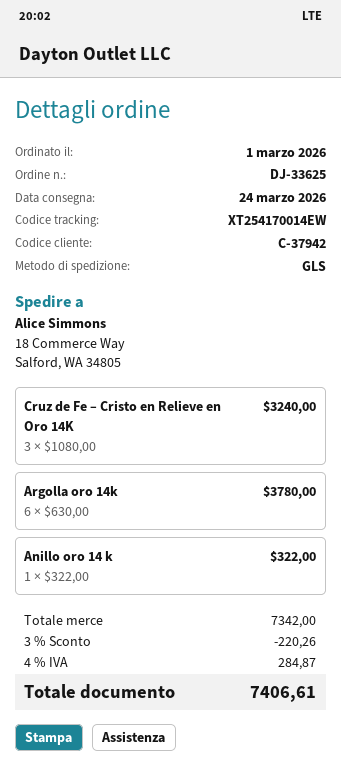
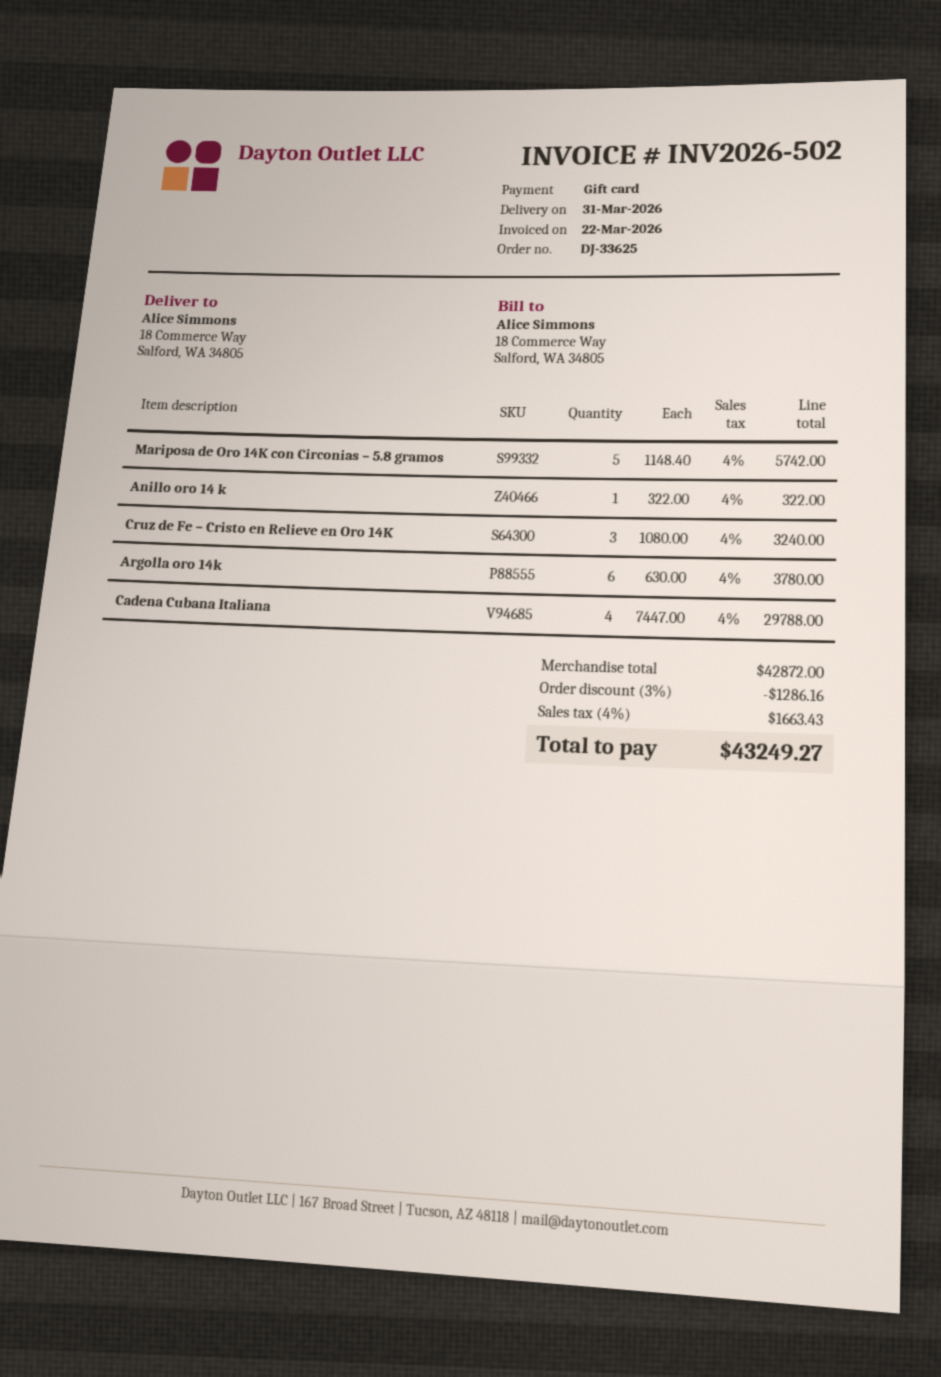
delivery date: 2026-03-24 -> 2026-03-31
Mariposa de Oro 14K con Circonias – 5.8 gramos: none -> 5 x 1148.40 = 5742.00
Cadena Cubana Italiana: none -> 4 x 7447.00 = 29788.00
subtotal: 7342.00 -> 42872.00
discount: 3% = 220.26 -> 3% = 1286.16
tax: 4% = 284.87 -> 4% = 1663.43
total: 7406.61 -> 43249.27

